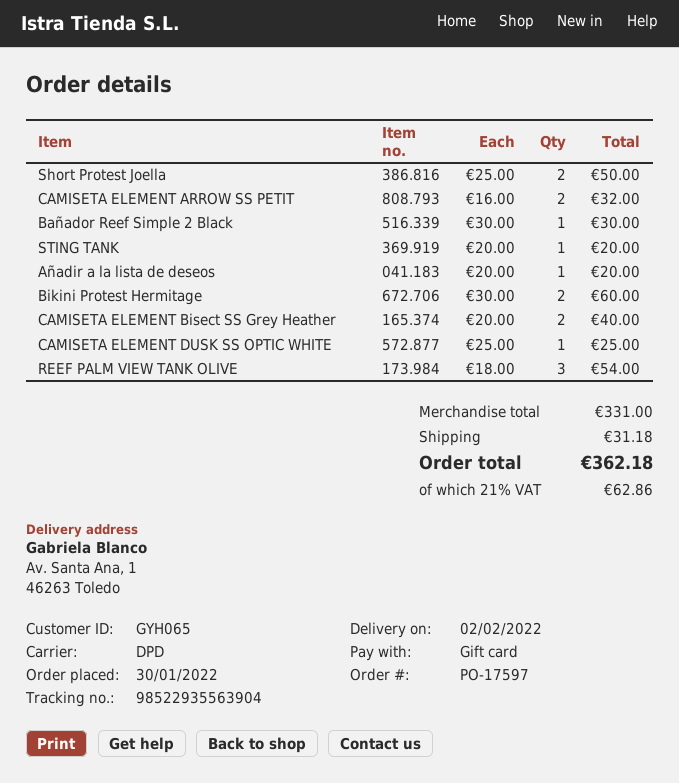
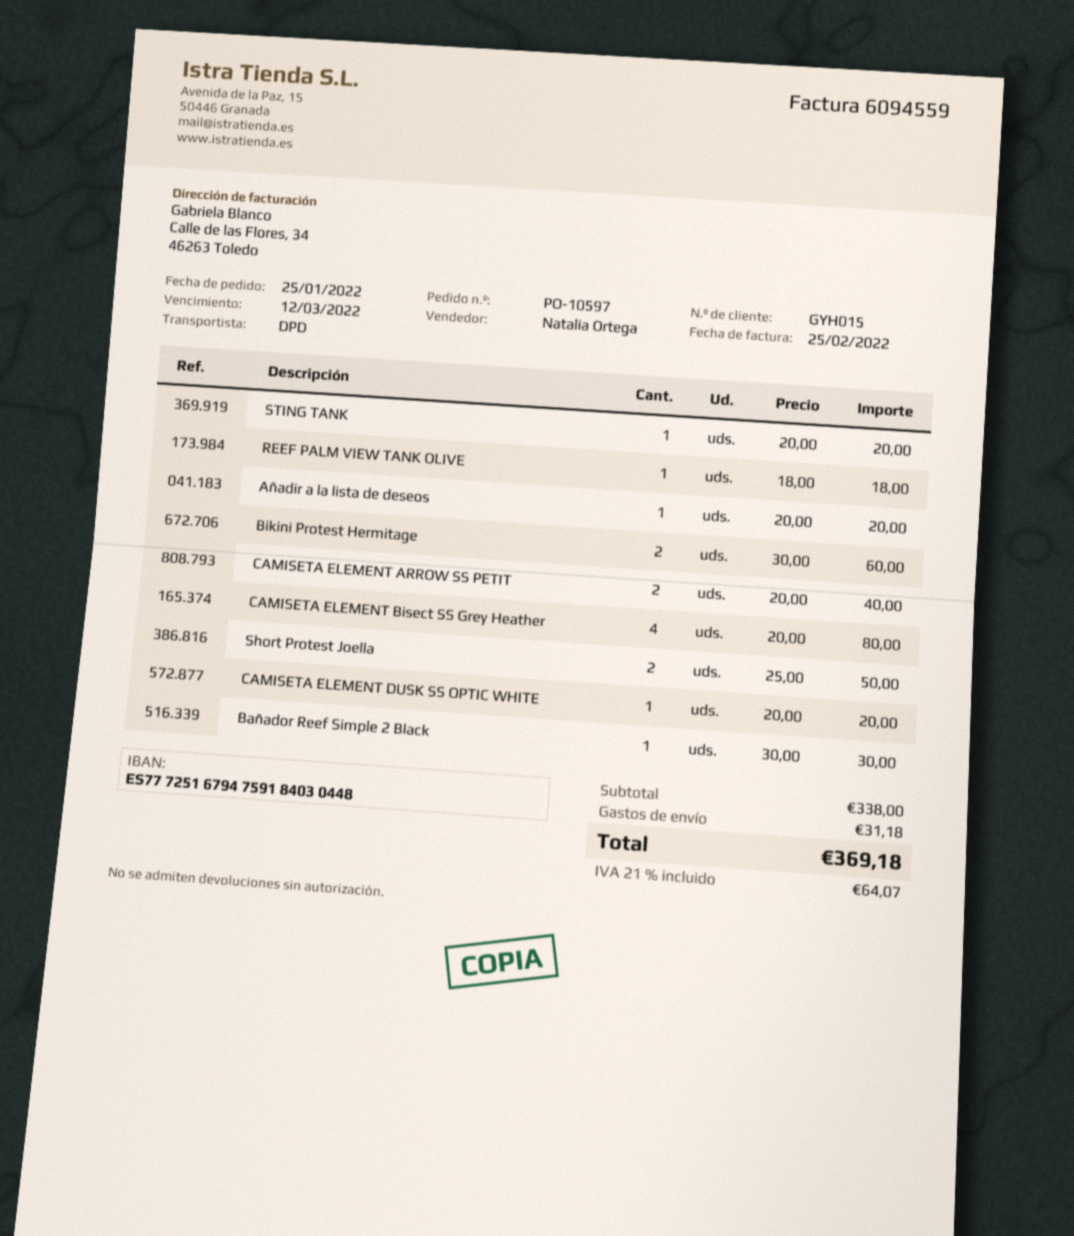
order number: PO-17597 -> PO-10597
order date: 2022-01-30 -> 2022-01-25
customer number: GYH065 -> GYH015
CAMISETA ELEMENT ARROW SS PETIT: 2 x 16.00 = 32.00 -> 2 x 20.00 = 40.00
CAMISETA ELEMENT Bisect SS Grey Heather: 2 x 20.00 = 40.00 -> 4 x 20.00 = 80.00
CAMISETA ELEMENT DUSK SS OPTIC WHITE: 1 x 25.00 = 25.00 -> 1 x 20.00 = 20.00
REEF PALM VIEW TANK OLIVE: 3 x 18.00 = 54.00 -> 1 x 18.00 = 18.00
subtotal: 331.00 -> 338.00
tax: 21% = 62.86 -> 21% = 64.07
total: 362.18 -> 369.18

